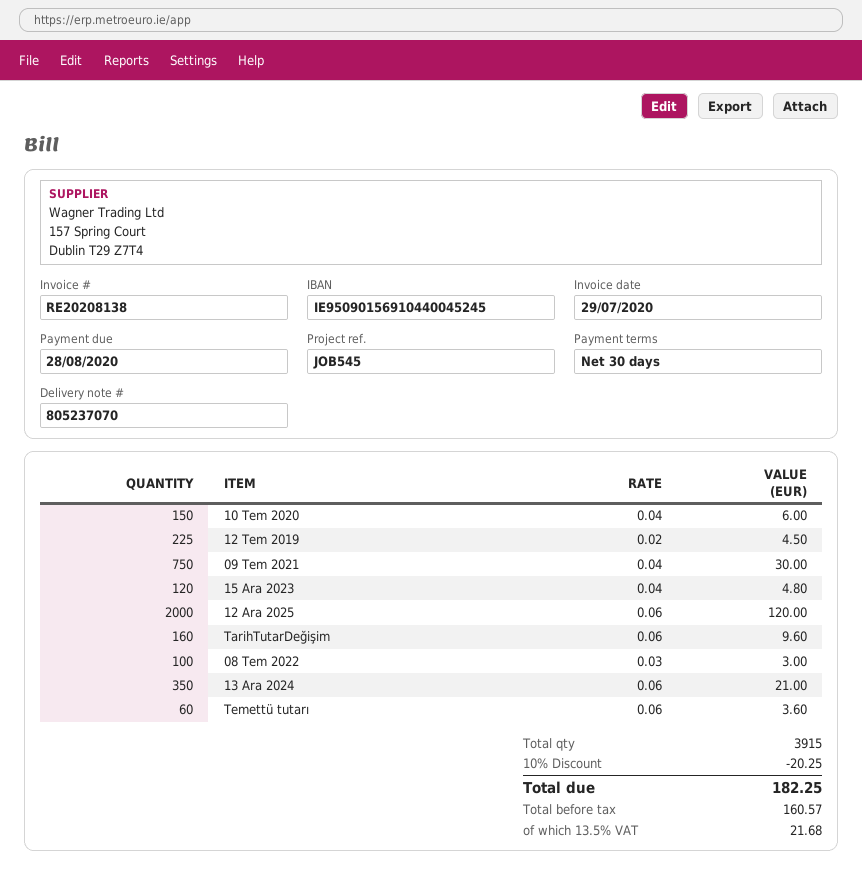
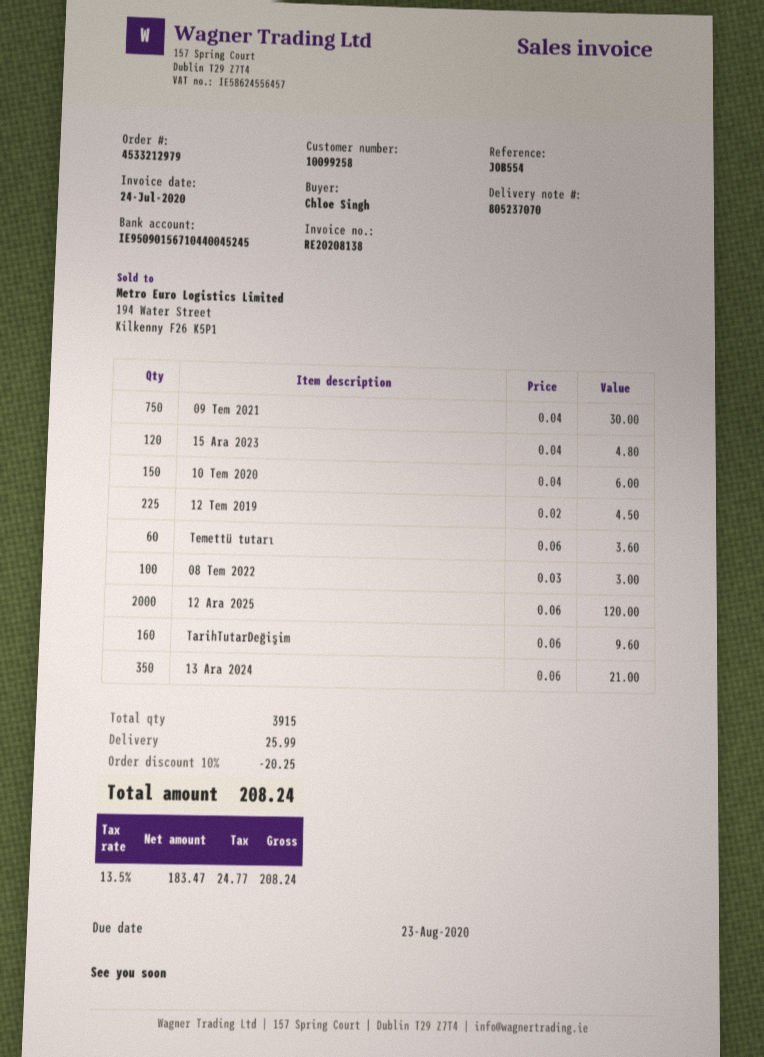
invoice date: 2020-07-29 -> 2020-07-24
due date: 2020-08-28 -> 2020-08-23
reference: JOB545 -> JOB554
bank account: IE95090156910440045245 -> IE95090156710440045245
shipping: none -> 25.99
net: 160.57 -> 183.47
tax: 13.5% = 21.68 -> 13.5% = 24.77
total: 182.25 -> 208.24

